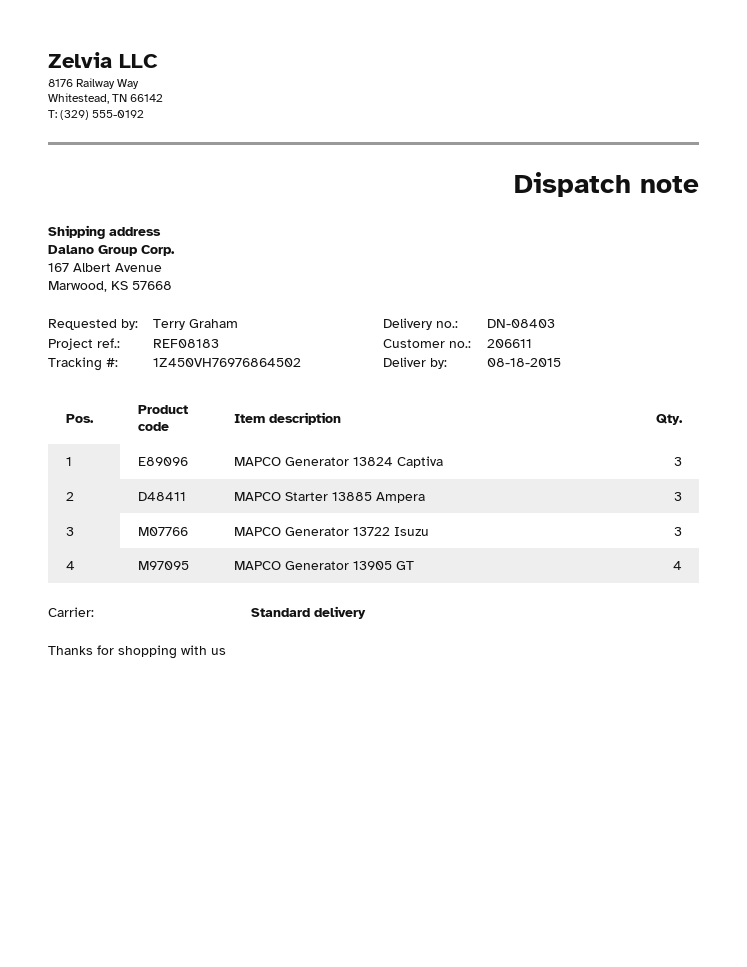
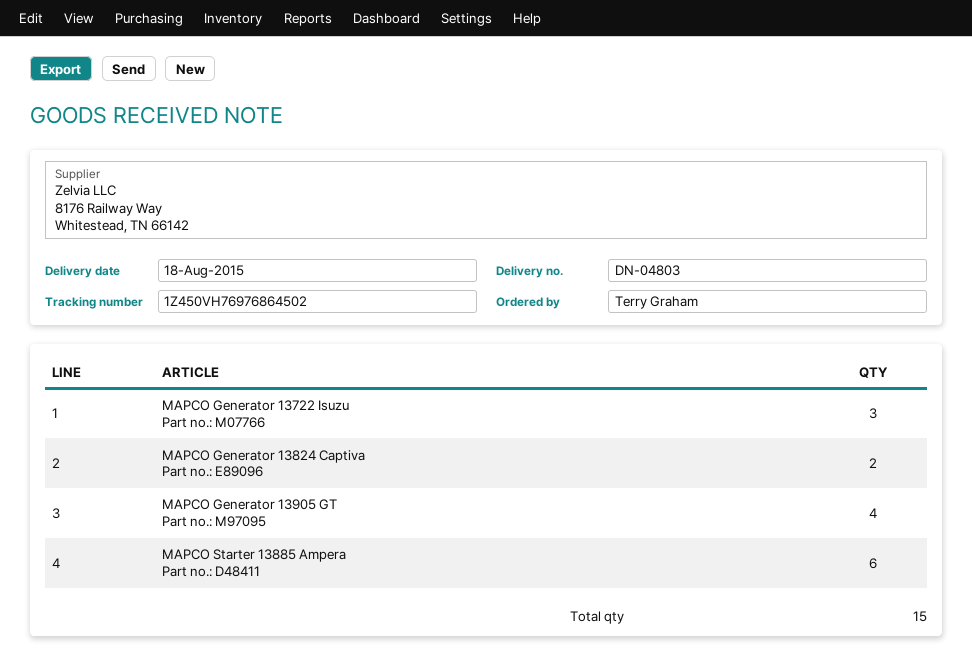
delivery note number: DN-08403 -> DN-04803
MAPCO Generator 13824 Captiva: 3 -> 2
MAPCO Starter 13885 Ampera: 3 -> 6

